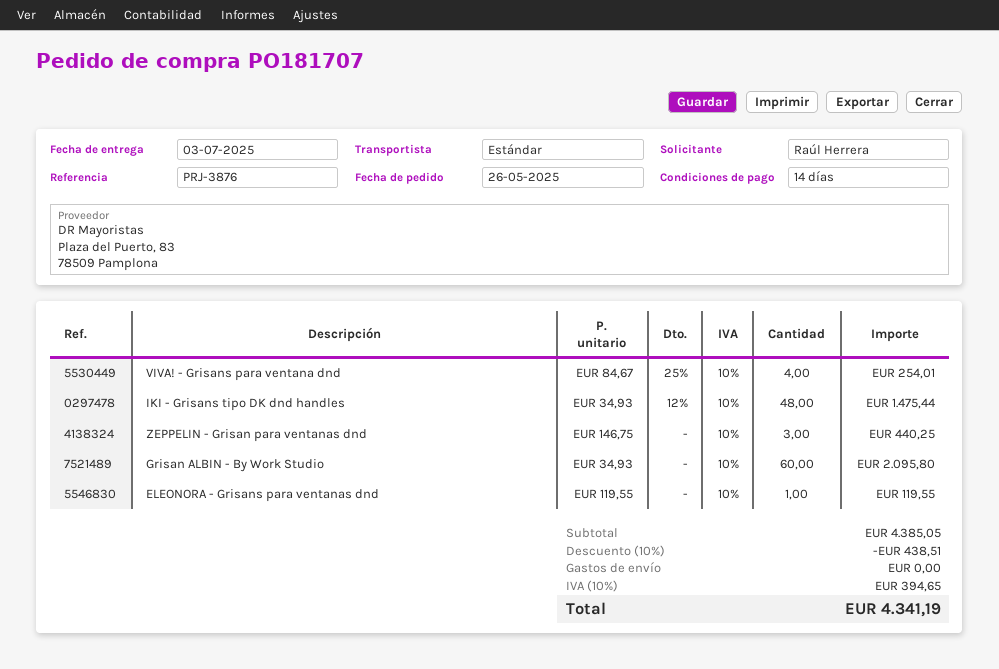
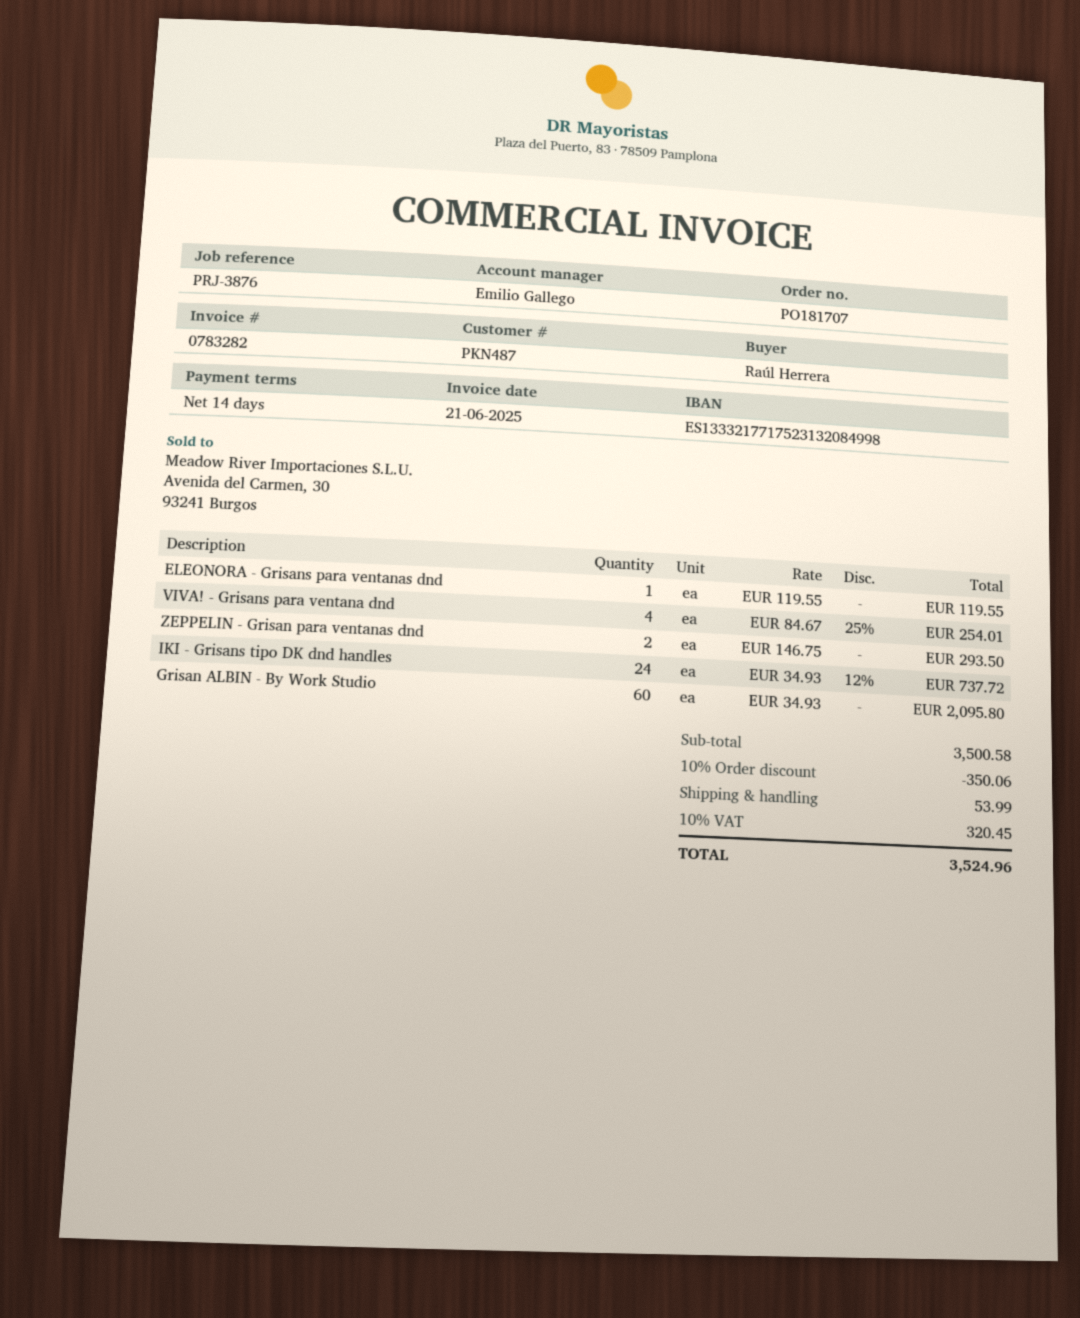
IKI - Grisans tipo DK dnd handles: 48 x 34.93 - 12% = 1475.44 -> 24 x 34.93 - 12% = 737.72
ZEPPELIN - Grisan para ventanas dnd: 3 x 146.75 = 440.25 -> 2 x 146.75 = 293.50
subtotal: 4385.05 -> 3500.58
discount: 10% = 438.51 -> 10% = 350.06
shipping: 0.00 -> 53.99
tax: 10% = 394.65 -> 10% = 320.45
total: 4341.19 -> 3524.96

